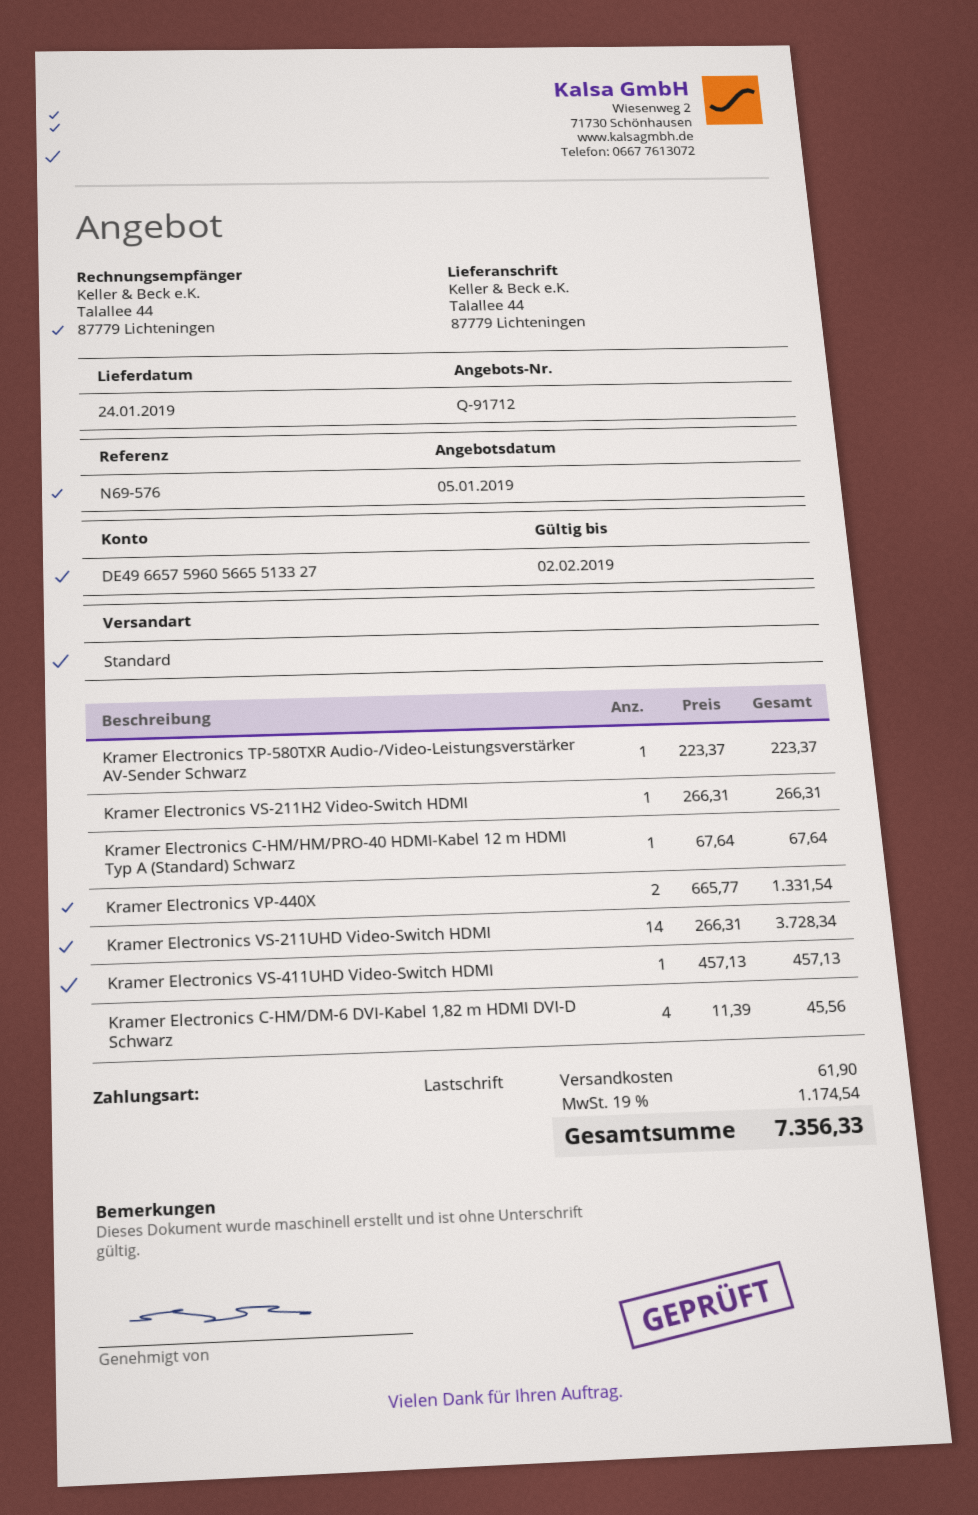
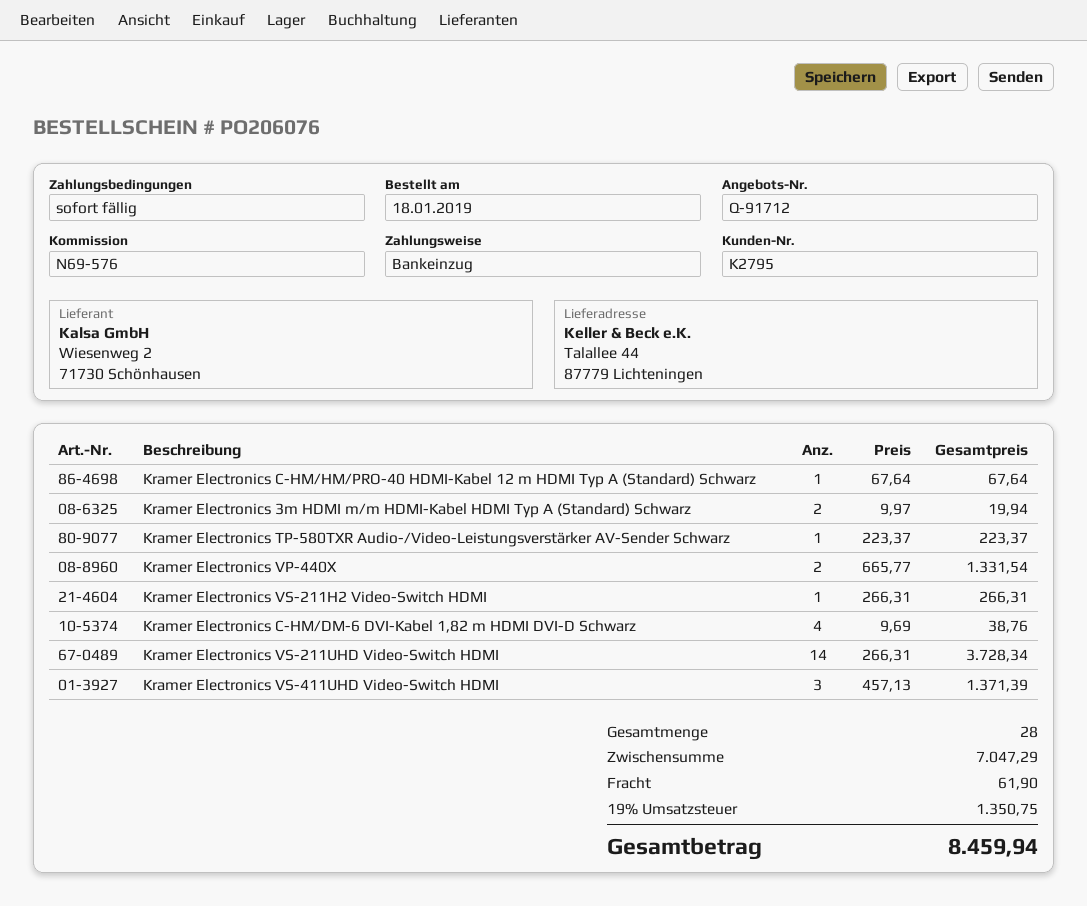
Kramer Electronics VS-411UHD Video-Switch HDMI: 1 x 457.13 = 457.13 -> 3 x 457.13 = 1371.39
Kramer Electronics C-HM/DM-6 DVI-Kabel 1,82 m HDMI DVI-D Schwarz: 4 x 11.39 = 45.56 -> 4 x 9.69 = 38.76
Kramer Electronics 3m HDMI m/m HDMI-Kabel HDMI Typ A (Standard) Schwarz: none -> 2 x 9.97 = 19.94
tax: 19% = 1174.54 -> 19% = 1350.75
total: 7356.33 -> 8459.94

